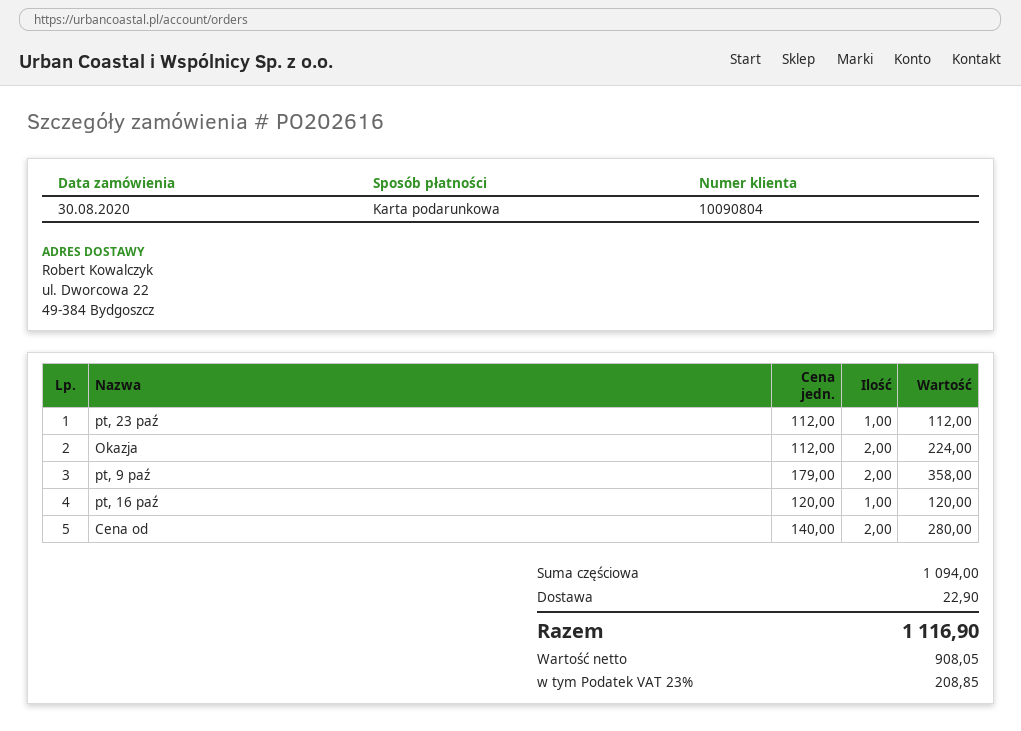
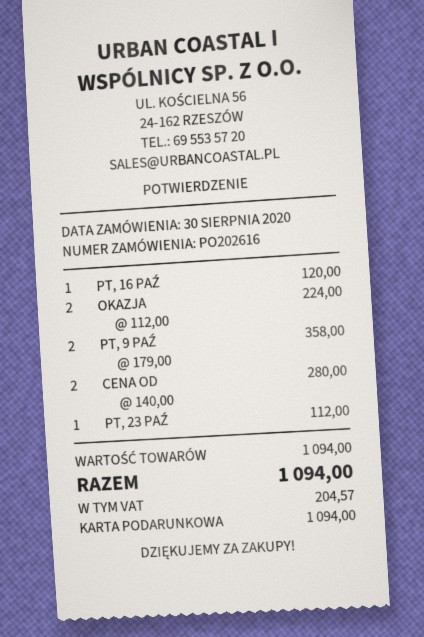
shipping: 22.90 -> none
tax: 208.85 -> 204.57
total: 1116.90 -> 1094.00

